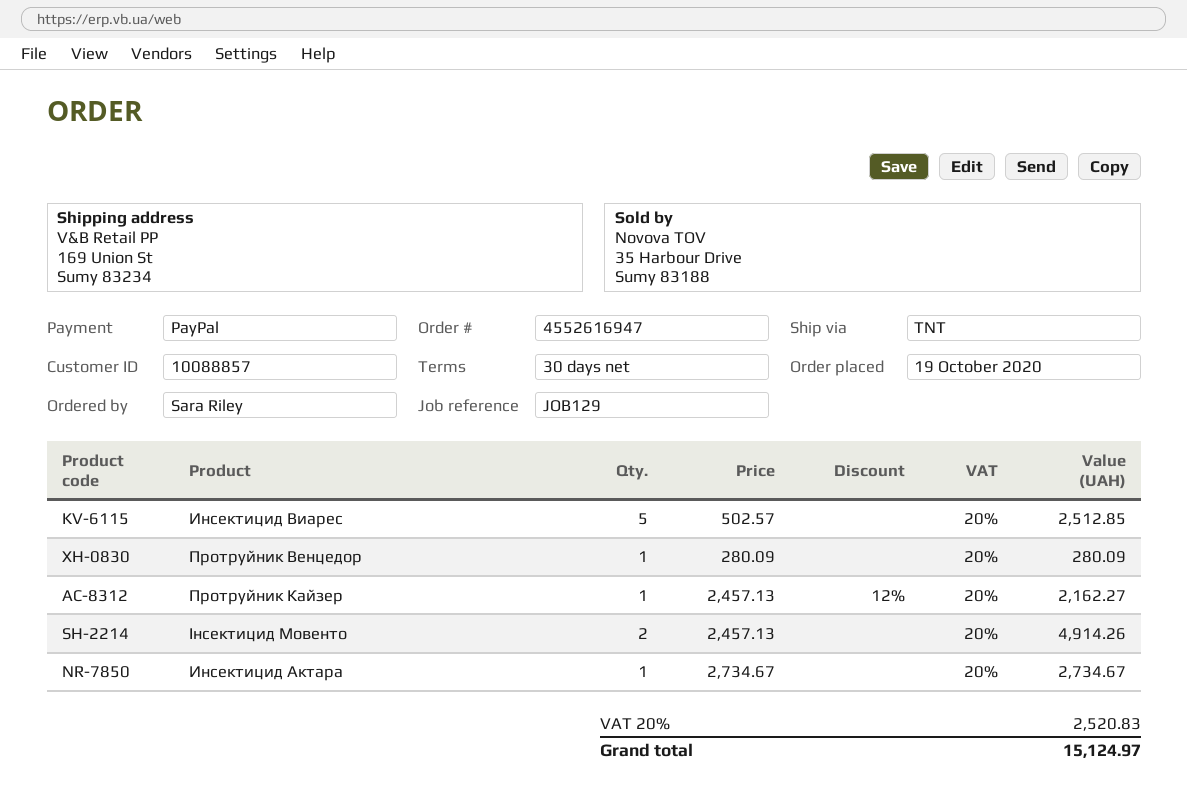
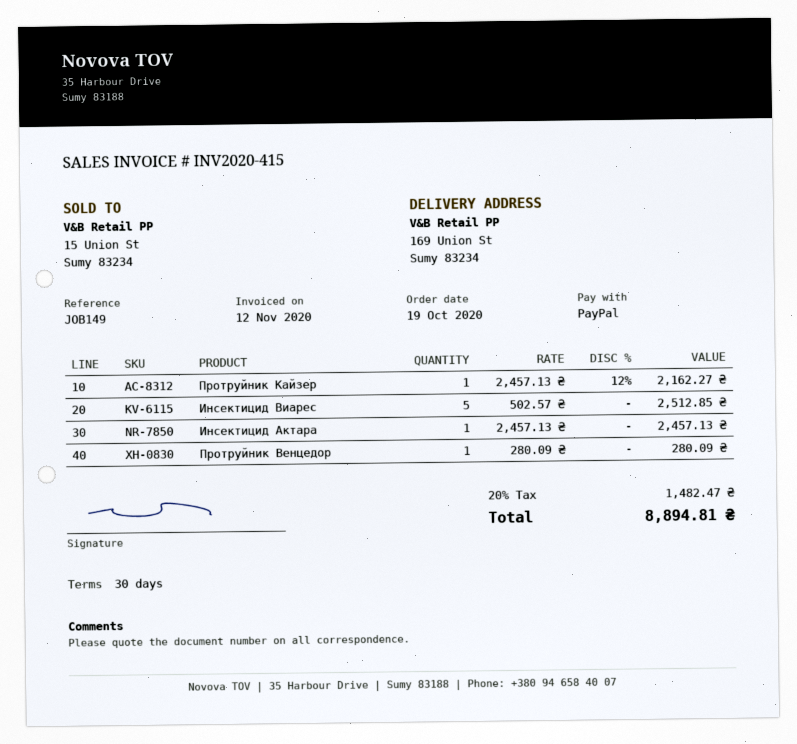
reference: JOB129 -> JOB149
Інсектицид Мовенто: 2 x 2457.13 = 4914.26 -> none
Инсектицид Актара: 1 x 2734.67 = 2734.67 -> 1 x 2457.13 = 2457.13
tax: 20% = 2520.83 -> 20% = 1482.47
total: 15124.97 -> 8894.81

